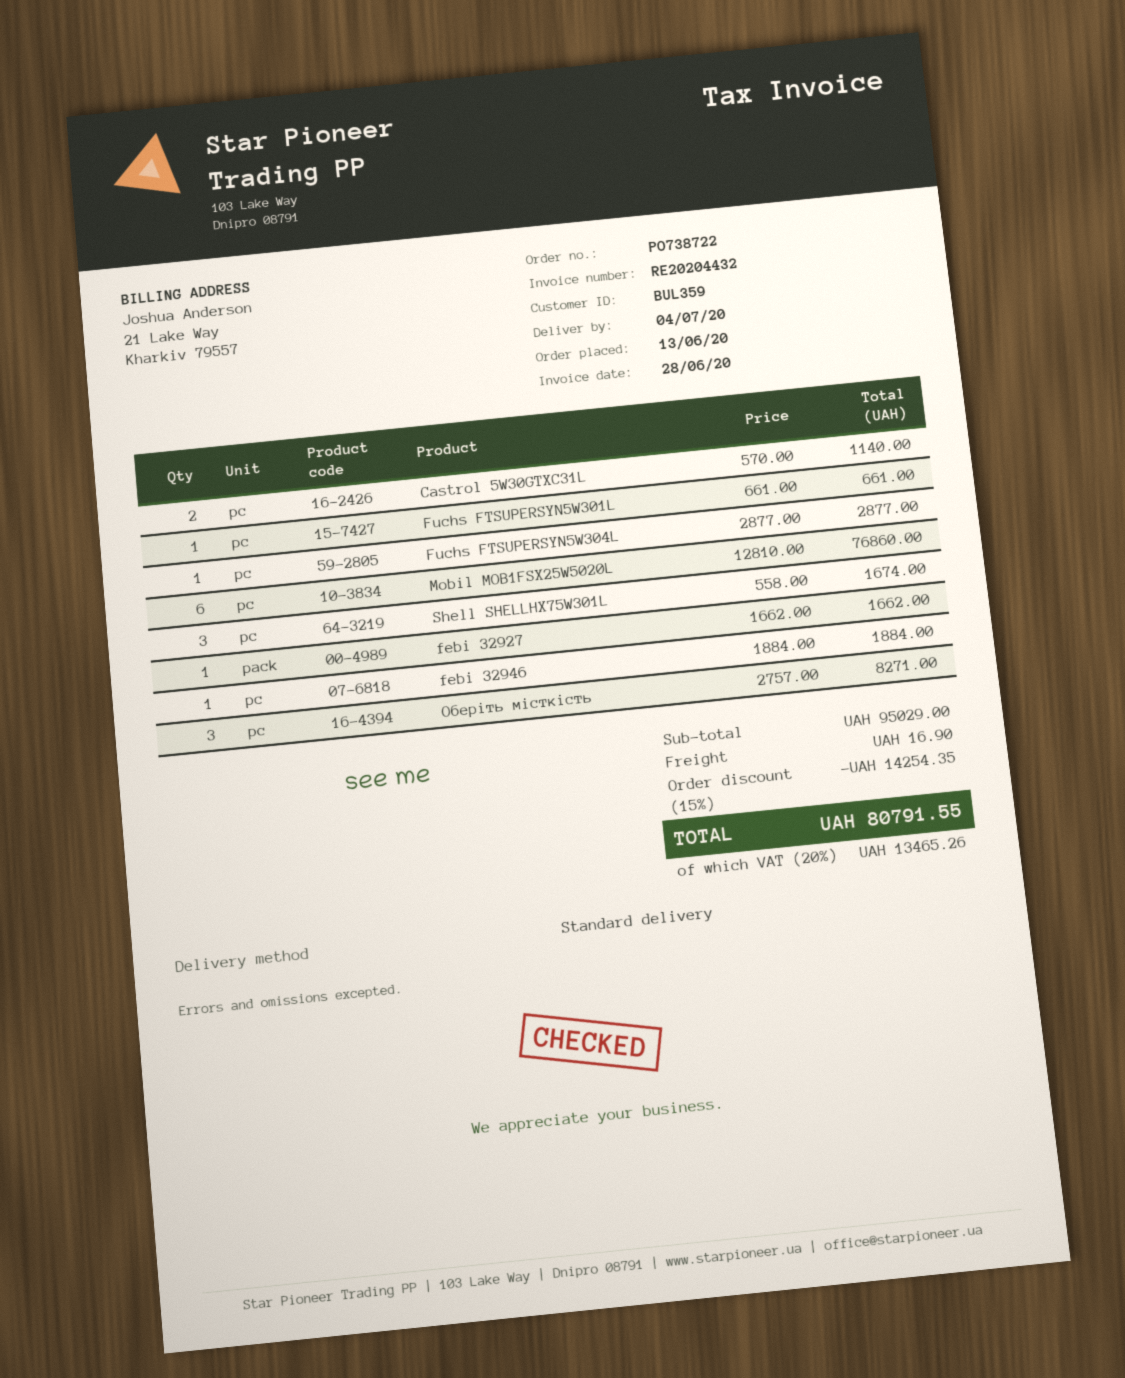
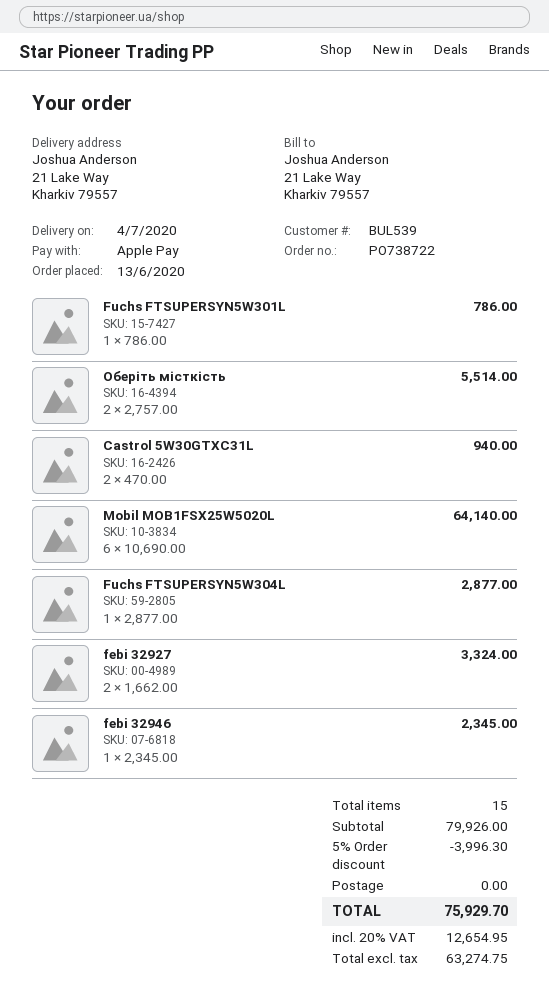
customer number: BUL359 -> BUL539
Castrol 5W30GTXC31L: 2 x 570.00 = 1140.00 -> 2 x 470.00 = 940.00
Fuchs FTSUPERSYN5W301L: 1 x 661.00 = 661.00 -> 1 x 786.00 = 786.00
Mobil MOB1FSX25W5020L: 6 x 12810.00 = 76860.00 -> 6 x 10690.00 = 64140.00
Shell SHELLHX75W301L: 3 x 558.00 = 1674.00 -> none
febi 32927: 1 x 1662.00 = 1662.00 -> 2 x 1662.00 = 3324.00
febi 32946: 1 x 1884.00 = 1884.00 -> 1 x 2345.00 = 2345.00
Оберіть місткість: 3 x 2757.00 = 8271.00 -> 2 x 2757.00 = 5514.00
subtotal: 95029.00 -> 79926.00
discount: 15% = 14254.35 -> 5% = 3996.30
shipping: 16.90 -> 0.00
tax: 20% = 13465.26 -> 20% = 12654.95
total: 80791.55 -> 75929.70

